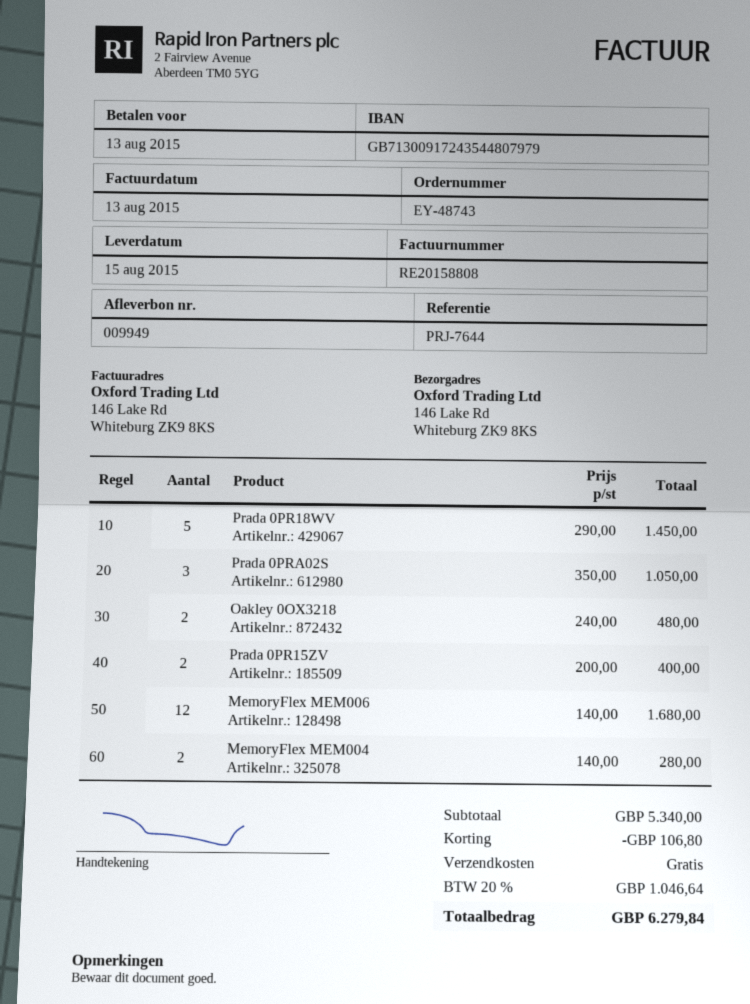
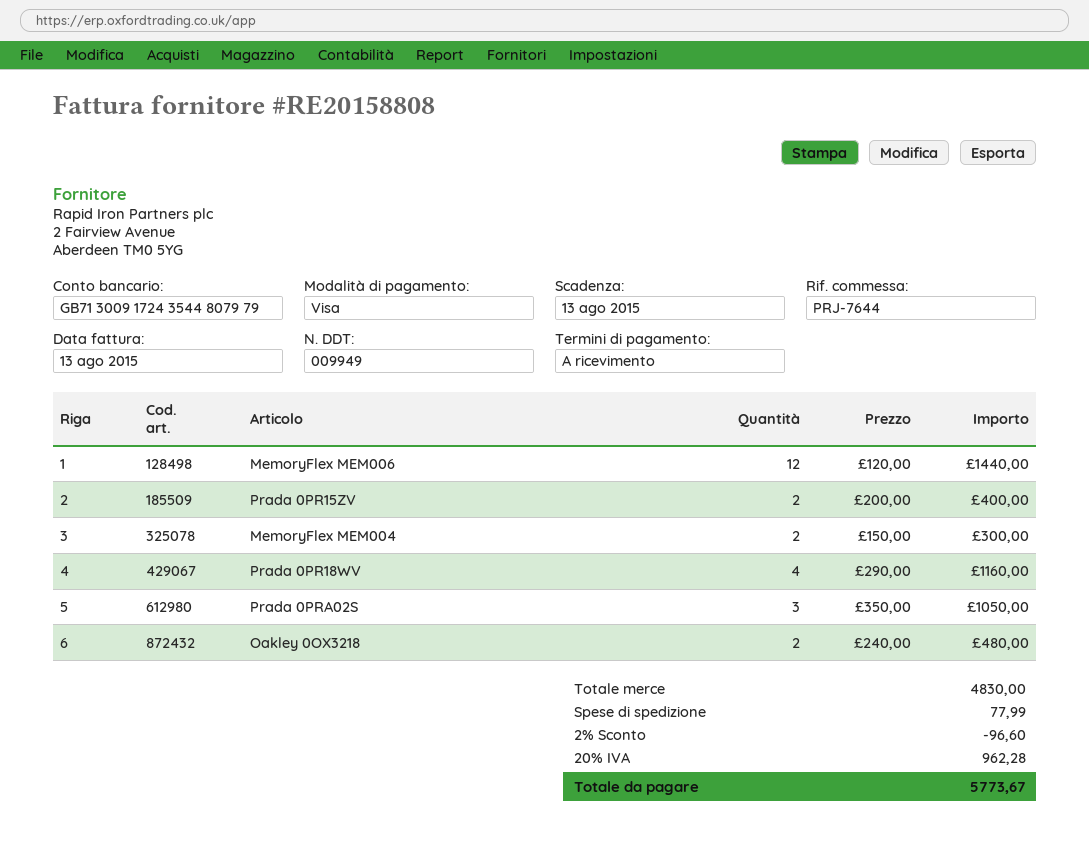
Prada 0PR18WV: 5 x 290.00 = 1450.00 -> 4 x 290.00 = 1160.00
MemoryFlex MEM006: 12 x 140.00 = 1680.00 -> 12 x 120.00 = 1440.00
MemoryFlex MEM004: 2 x 140.00 = 280.00 -> 2 x 150.00 = 300.00
subtotal: 5340.00 -> 4830.00
discount: 106.80 -> 96.60
shipping: 0.00 -> 77.99
tax: 20% = 1046.64 -> 20% = 962.28
total: 6279.84 -> 5773.67

